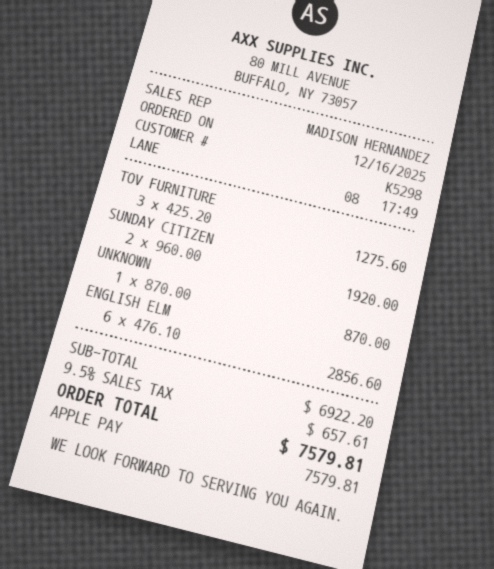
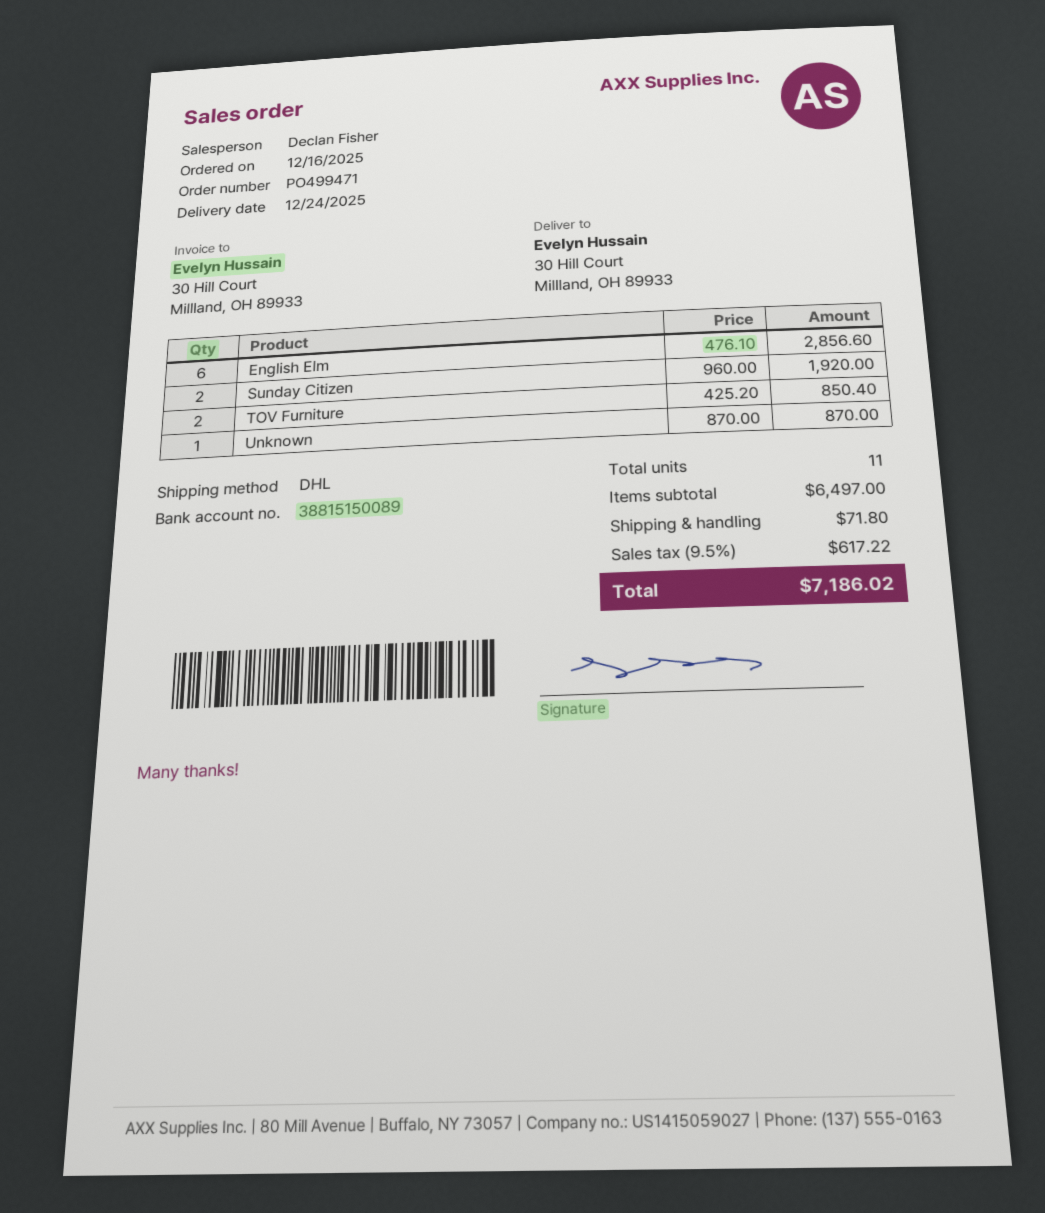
sales rep: MADISON HERNANDEZ -> Declan Fisher
TOV FURNITURE: 3 x 425.20 = 1275.60 -> 2 x 425.20 = 850.40
subtotal: 6922.20 -> 6497.00
shipping: none -> 71.80
tax: 9.5% = 657.61 -> 9.5% = 617.22
total: 7579.81 -> 7186.02

